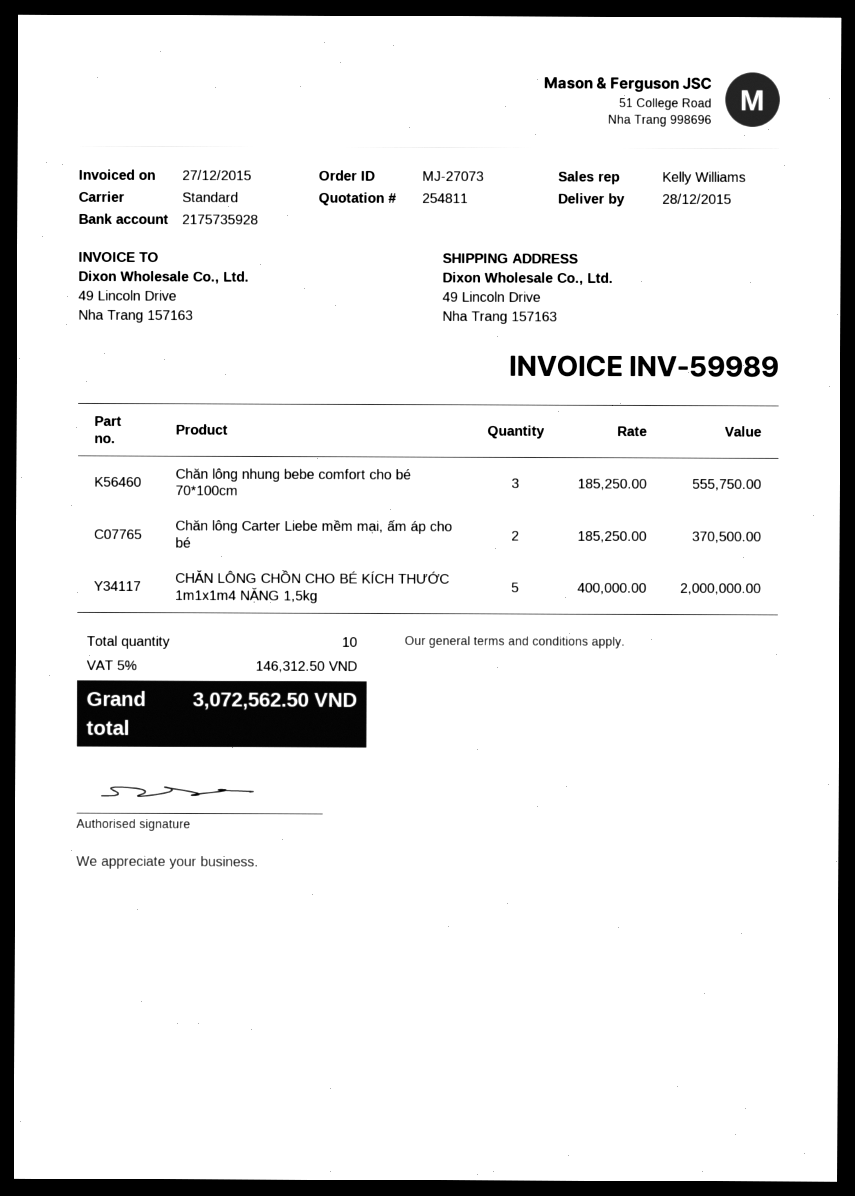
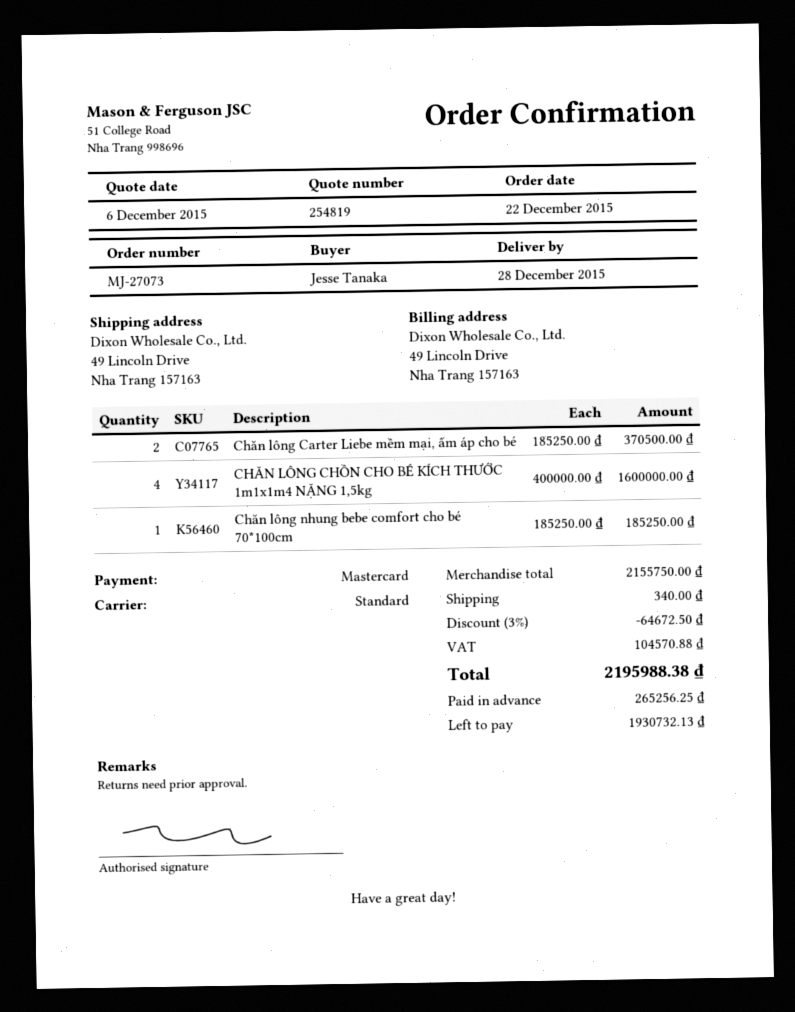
quote number: 254811 -> 254819
Chăn lông nhung bebe comfort cho bé 70*100cm: 3 x 185250.00 = 555750.00 -> 1 x 185250.00 = 185250.00
CHĂN LÔNG CHỒN CHO BÉ KÍCH THƯỚC 1m1x1m4 NẶNG 1,5kg: 5 x 400000.00 = 2000000.00 -> 4 x 400000.00 = 1600000.00
discount: none -> 3% = 64672.50
shipping: none -> 340.00
tax: 146312.50 -> 104570.88
total: 3072562.50 -> 2195988.38

